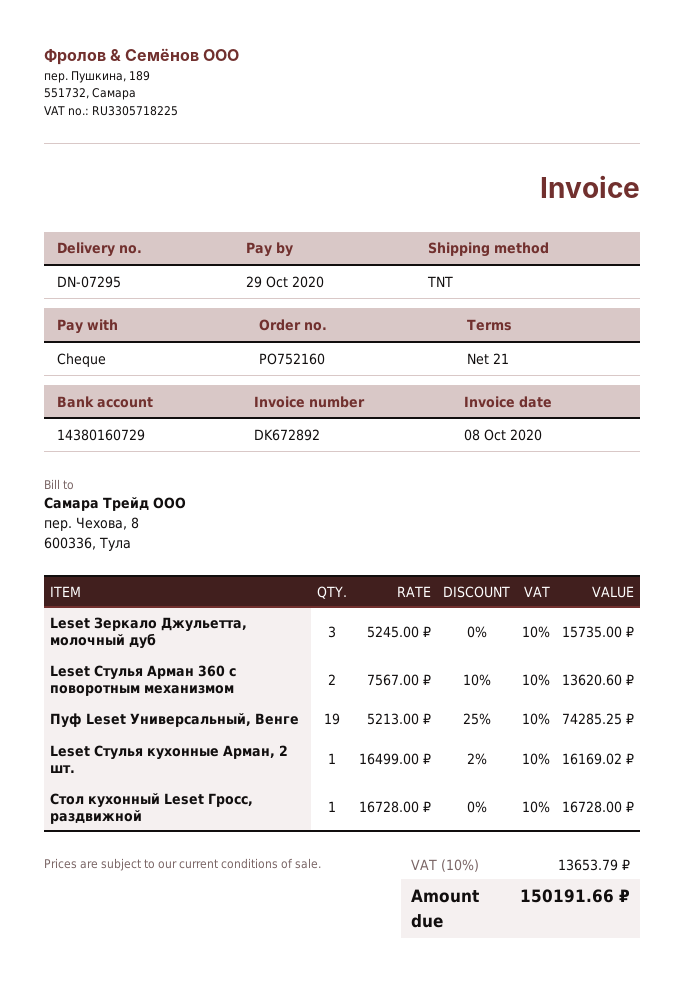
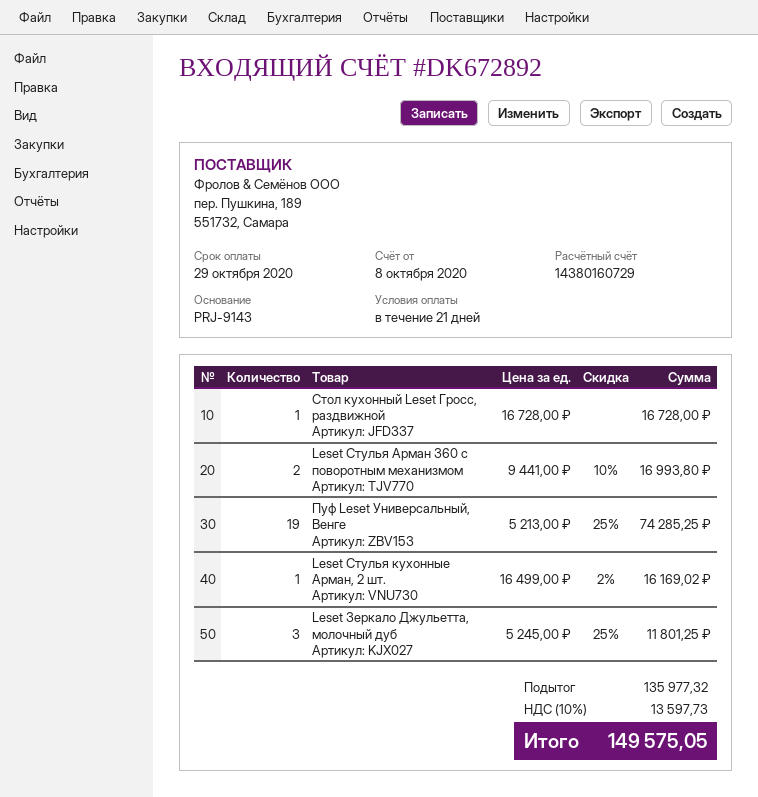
Leset Зеркало Джульетта, молочный дуб: 3 x 5245.00 = 15735.00 -> 3 x 5245.00 - 25% = 11801.25
Leset Стулья Арман 360 с поворотным механизмом: 2 x 7567.00 - 10% = 13620.60 -> 2 x 9441.00 - 10% = 16993.80
tax: 10% = 13653.79 -> 10% = 13597.73
total: 150191.66 -> 149575.05

